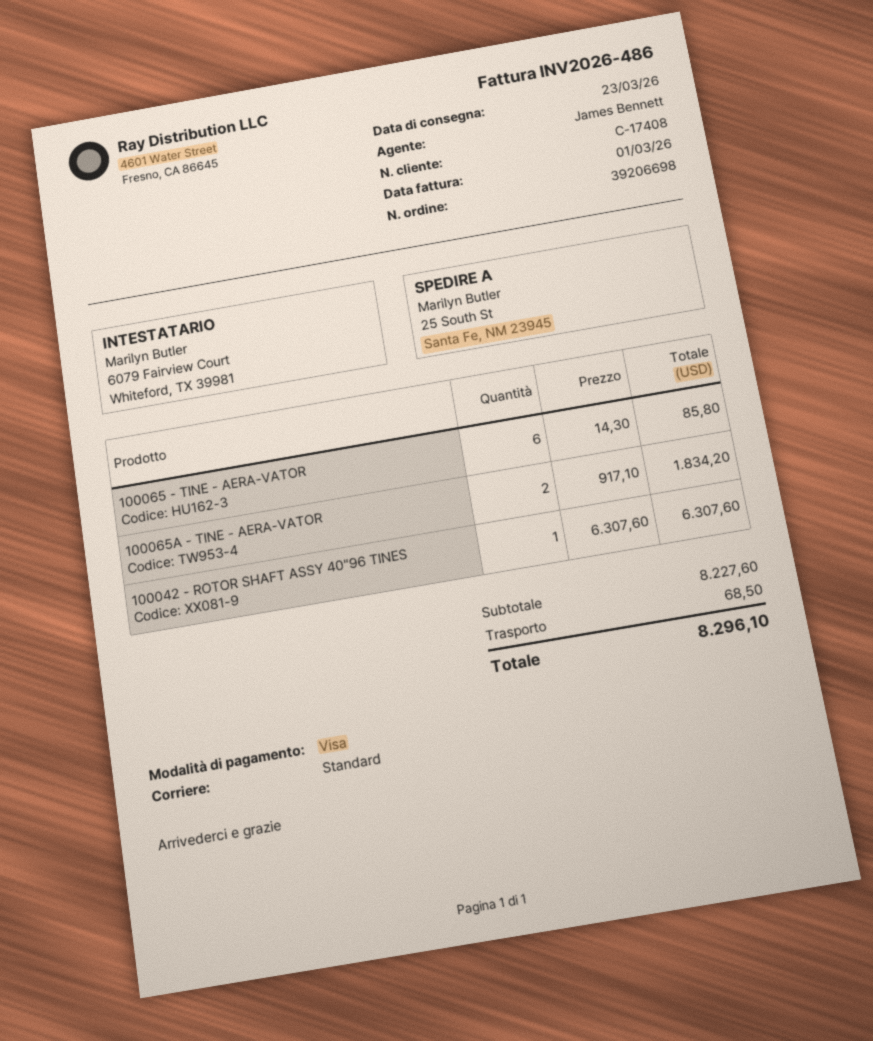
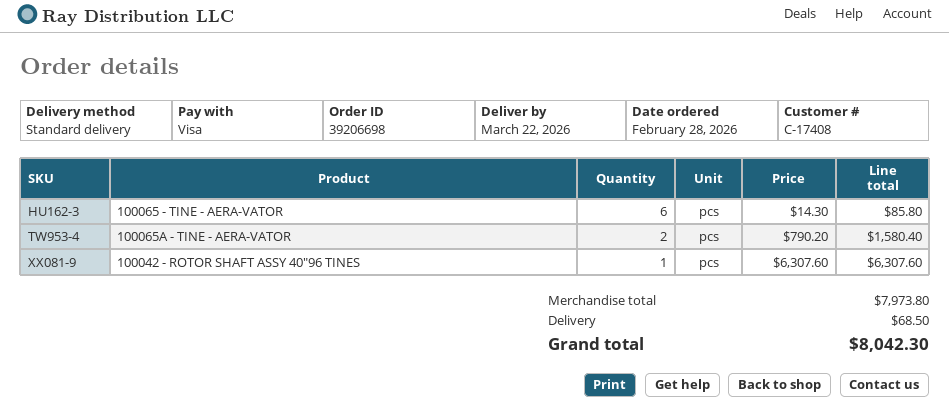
delivery date: 2026-03-23 -> 2026-03-22
100065A - TINE - AERA-VATOR: 2 x 917.10 = 1834.20 -> 2 x 790.20 = 1580.40
subtotal: 8227.60 -> 7973.80
total: 8296.10 -> 8042.30

